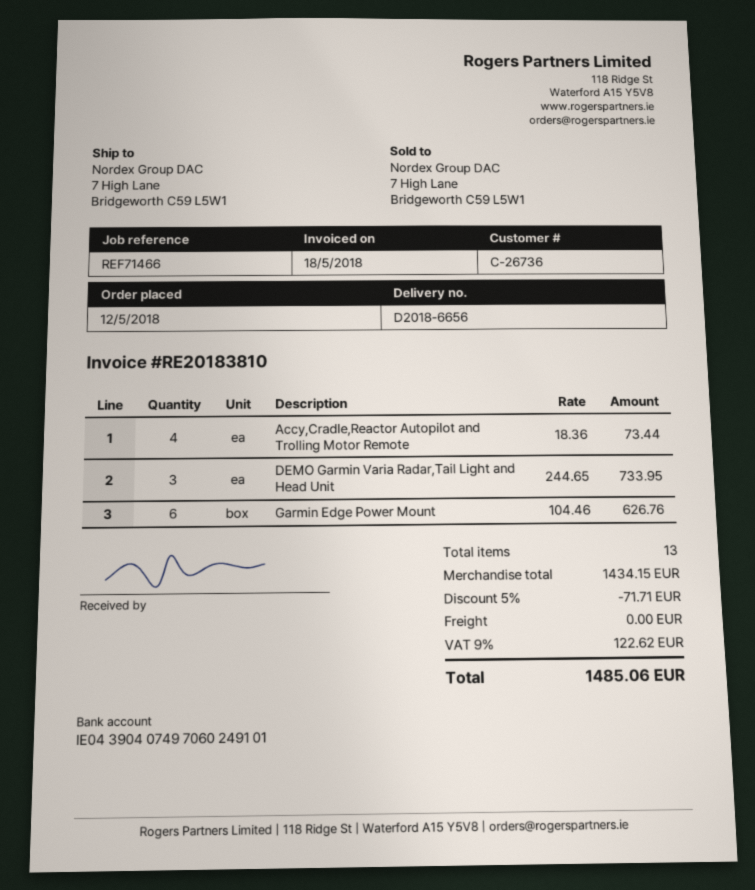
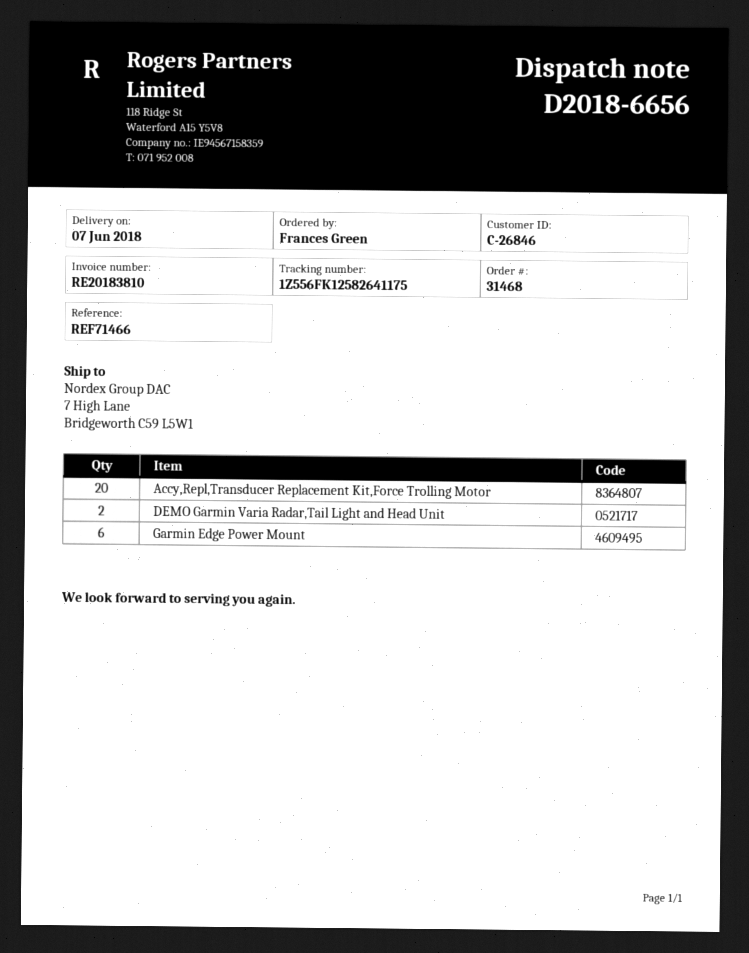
customer number: C-26736 -> C-26846
Accy,Cradle,Reactor Autopilot and Trolling Motor Remote: 4 -> none
DEMO Garmin Varia Radar,Tail Light and Head Unit: 3 -> 2
Accy,Repl,Transducer Replacement Kit,Force Trolling Motor: none -> 20

